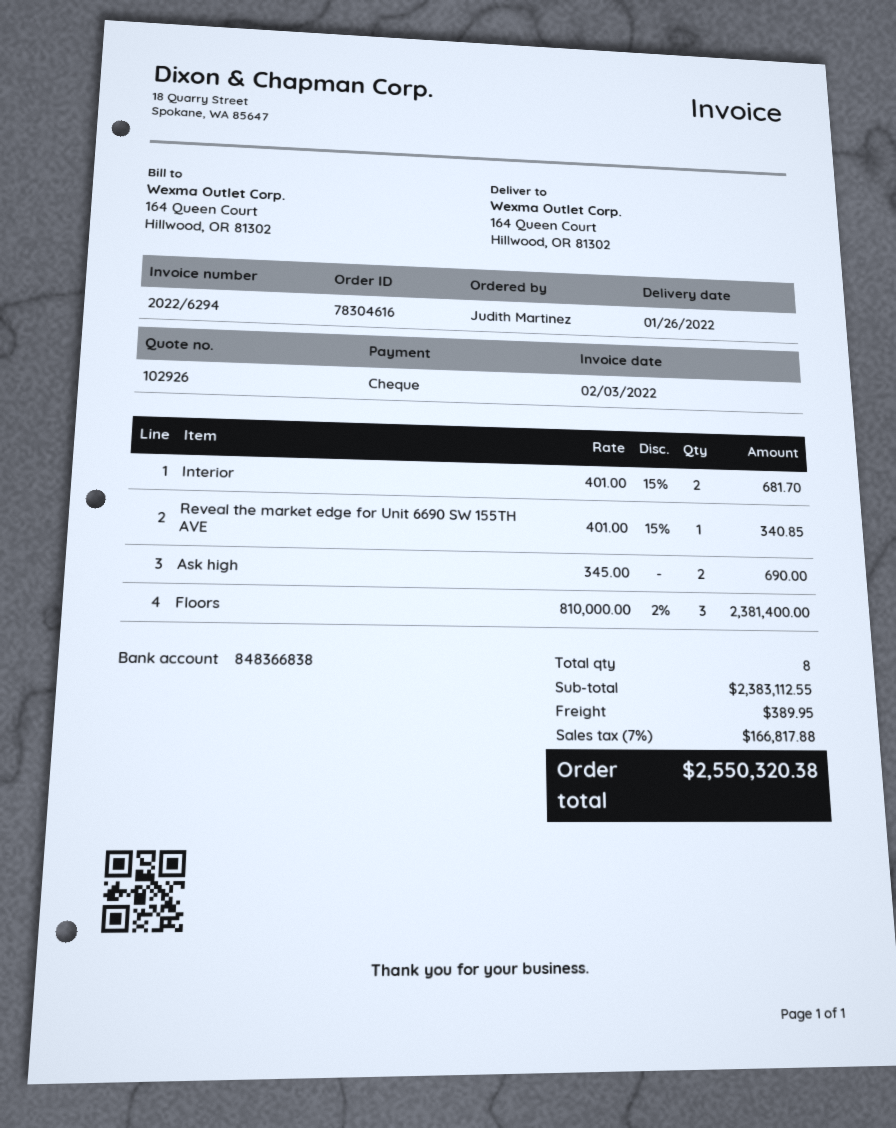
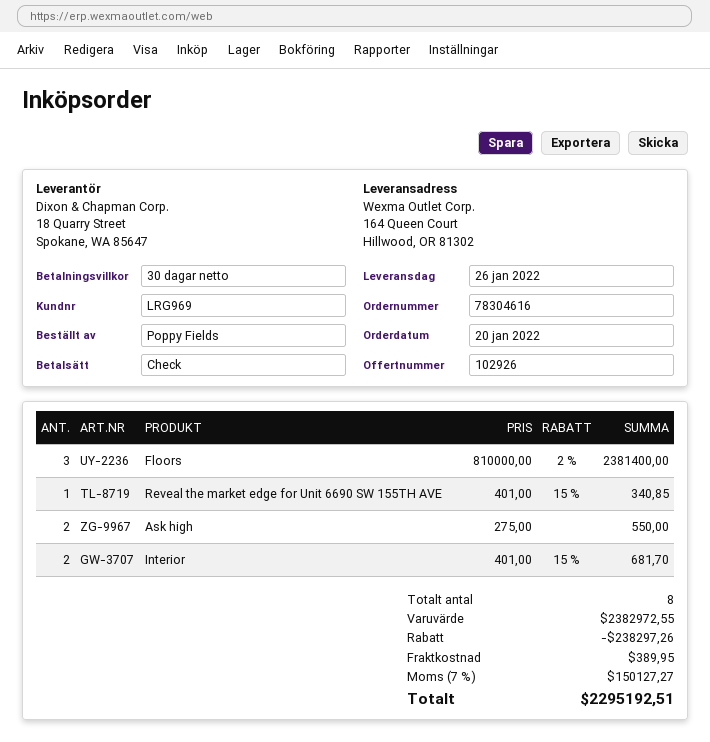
ordered by: Judith Martinez -> Poppy Fields
Ask high: 2 x 345.00 = 690.00 -> 2 x 275.00 = 550.00
subtotal: 2383112.55 -> 2382972.55
discount: none -> 238297.26
tax: 7% = 166817.88 -> 7% = 150127.27
total: 2550320.38 -> 2295192.51

